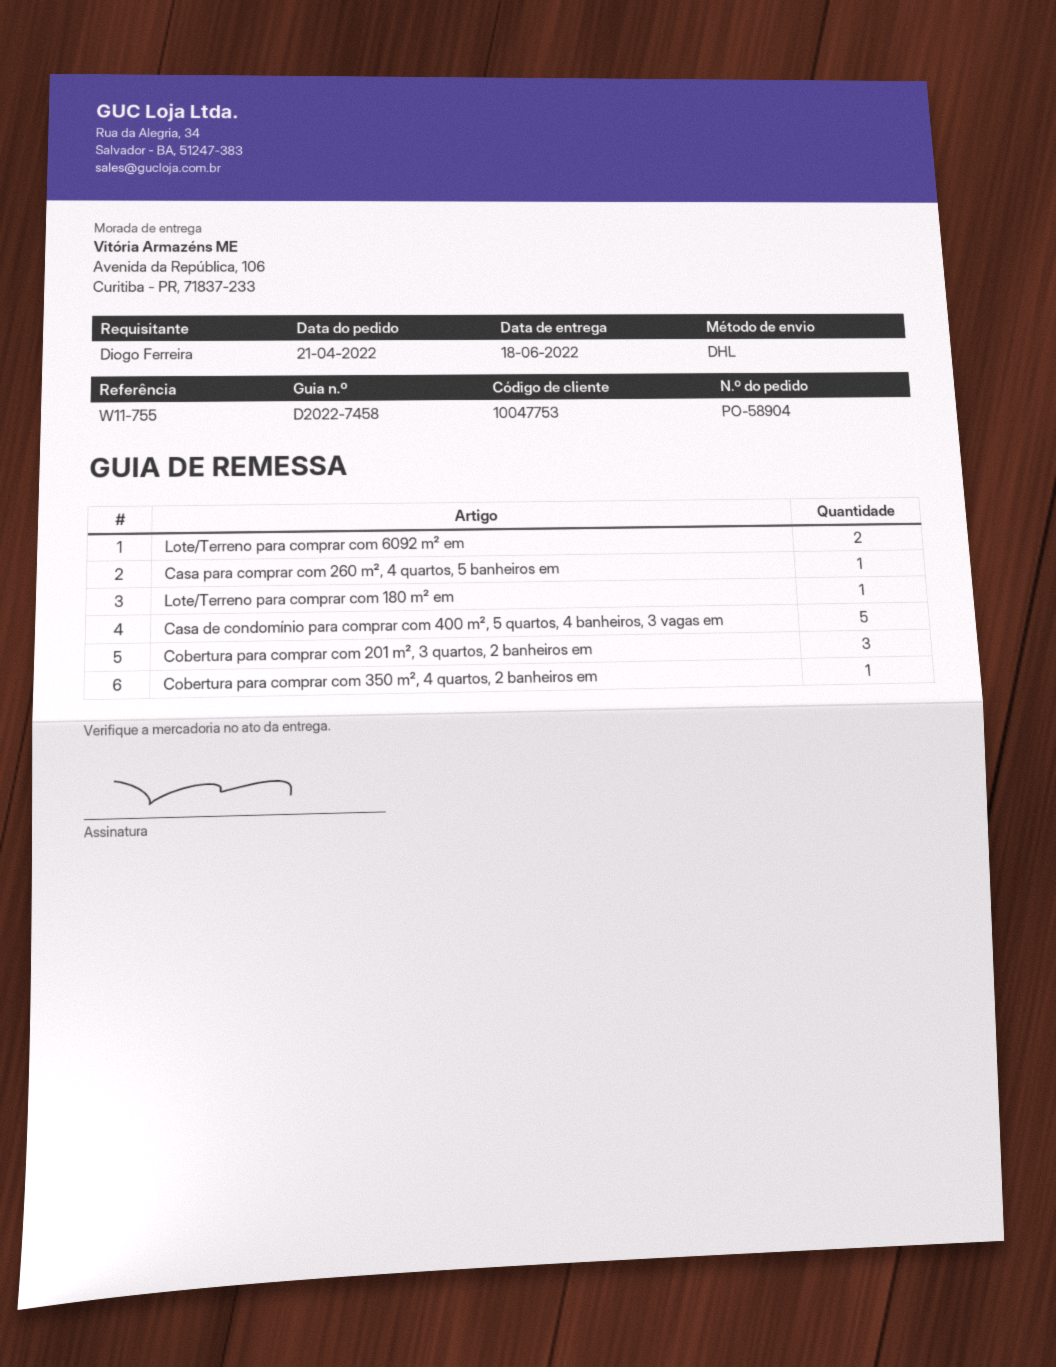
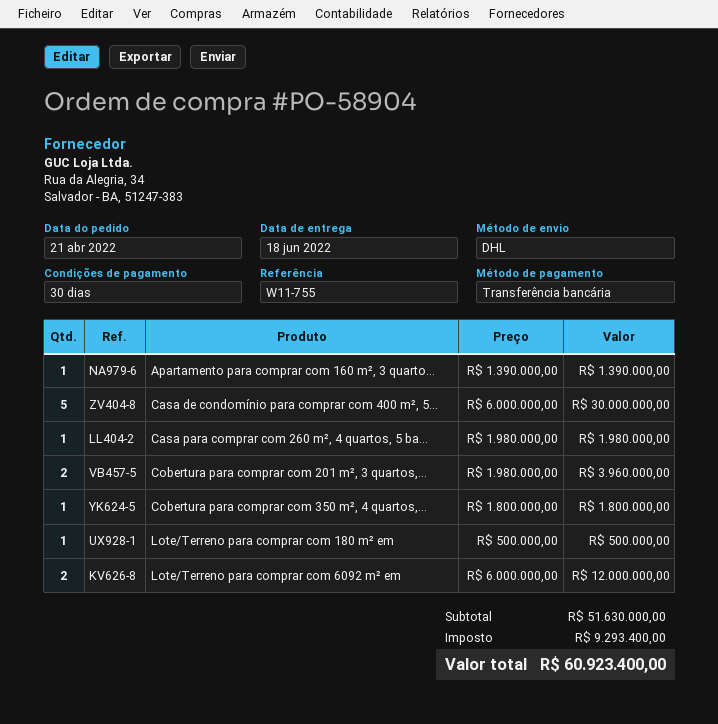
Cobertura para comprar com 201 m², 3 quartos, 2 banheiros em: 3 -> 2
Apartamento para comprar com 160 m², 3 quarto...: none -> 1

